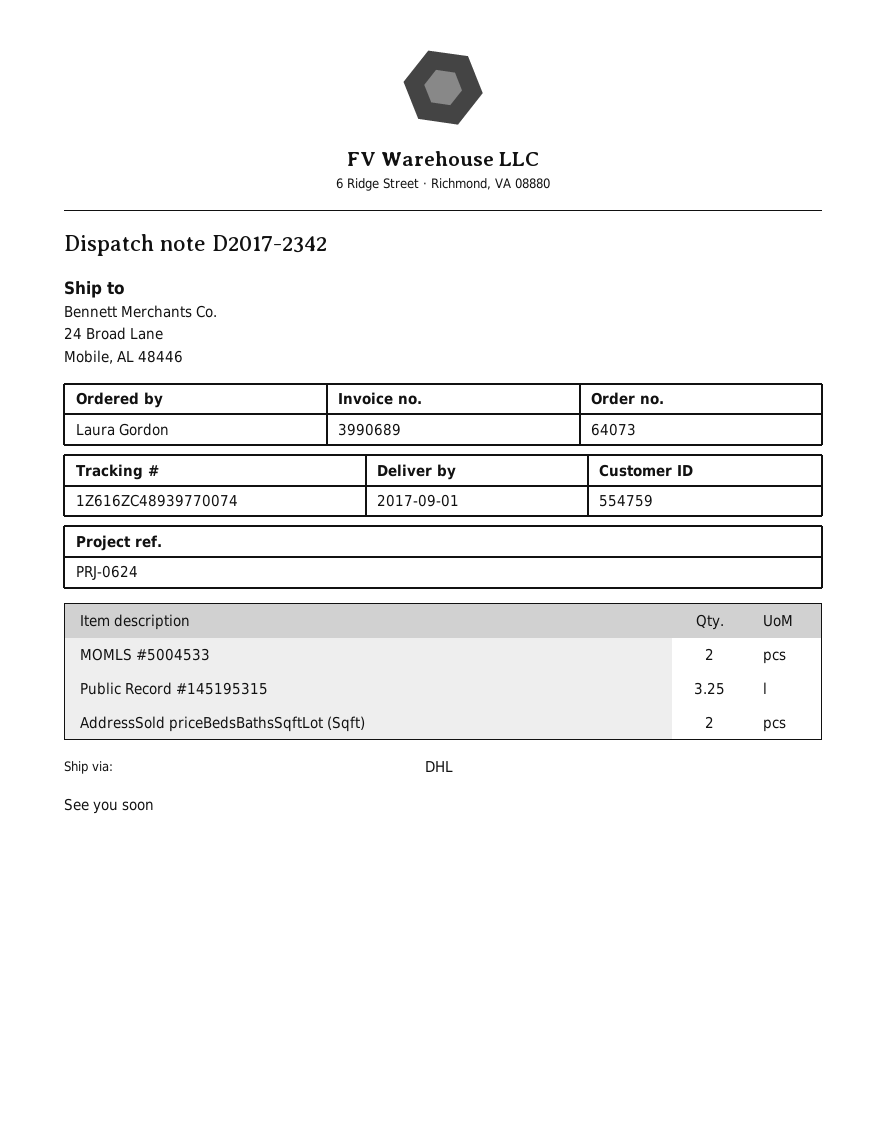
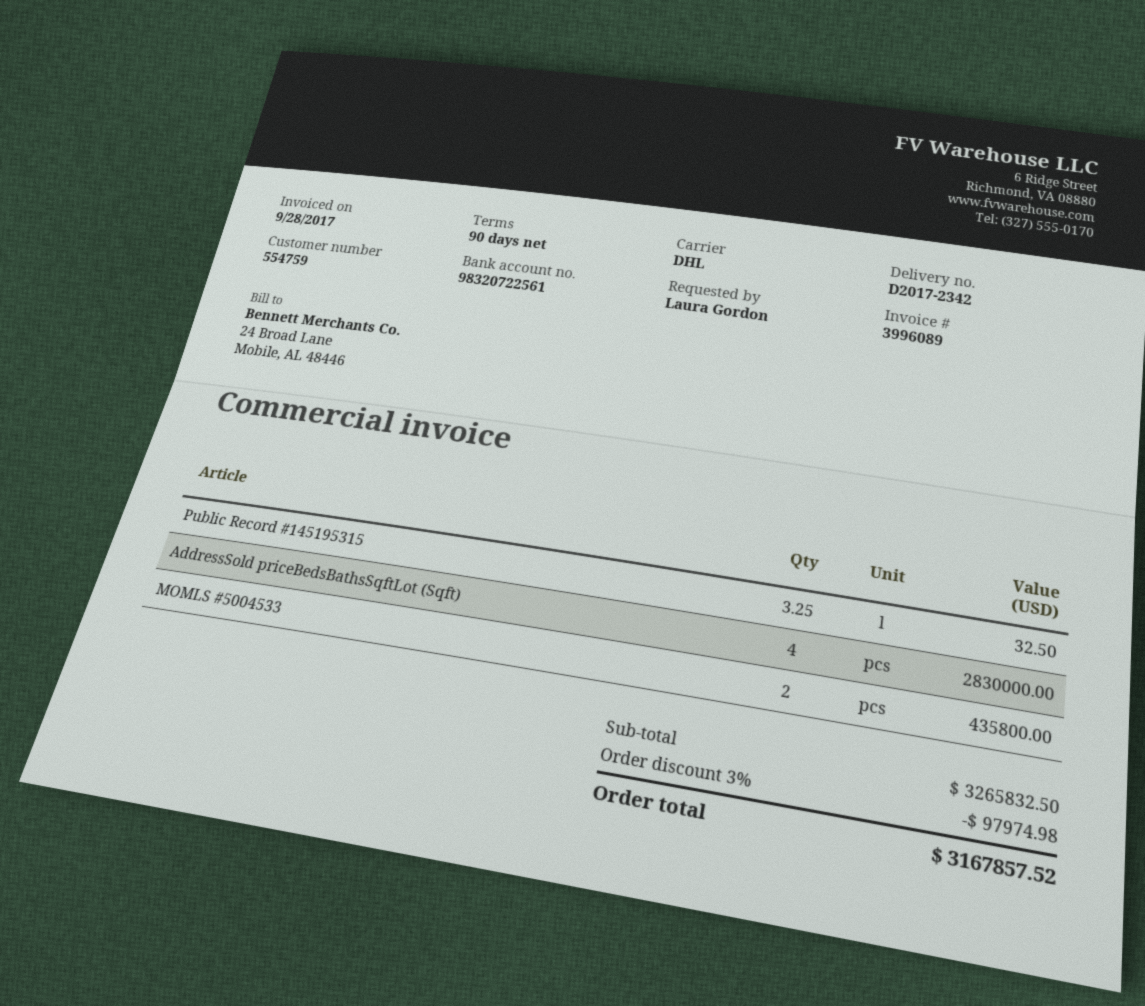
invoice number: 3990689 -> 3996089
AddressSold priceBedsBathsSqftLot (Sqft): 2 -> 4

